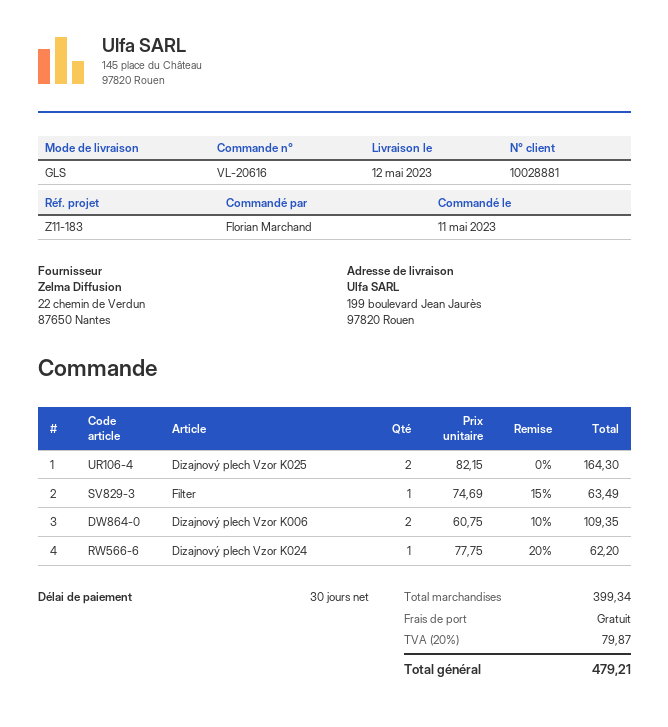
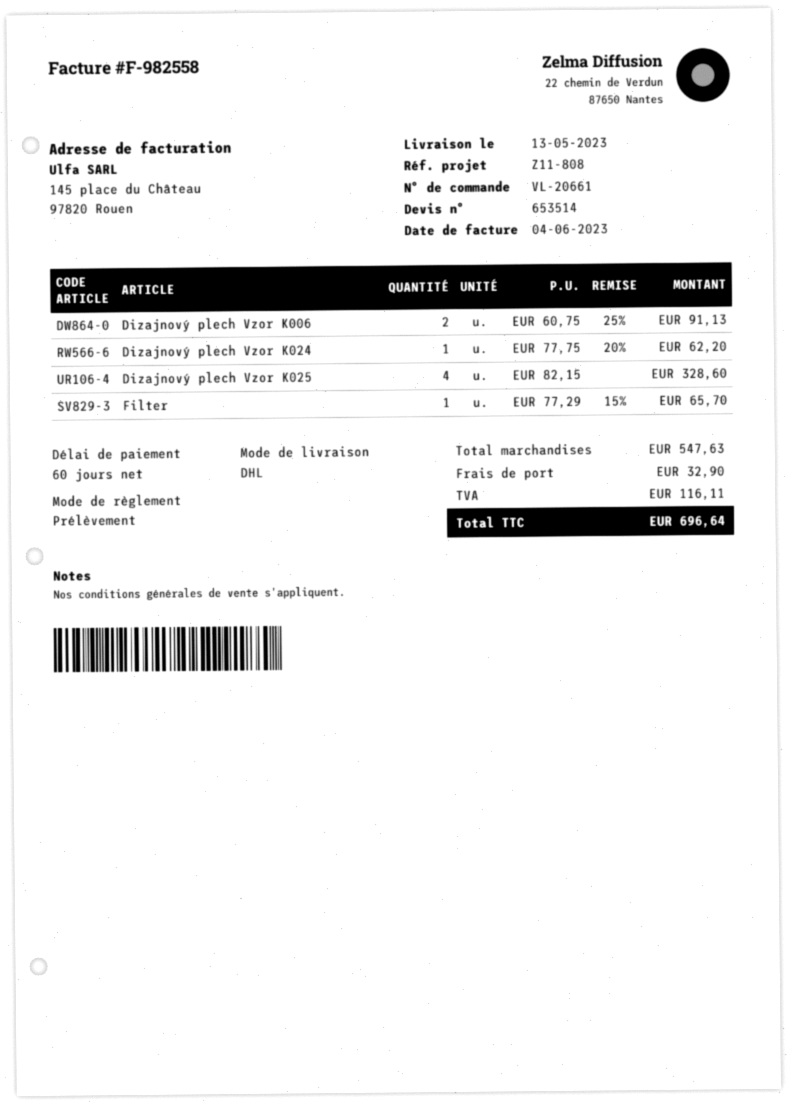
order number: VL-20616 -> VL-20661
delivery date: 2023-05-12 -> 2023-05-13
payment terms: 30 days -> 60 days
reference: Z11-183 -> Z11-808
shipping method: GLS -> DHL
Dizajnový plech Vzor K025: 2 x 82.15 = 164.30 -> 4 x 82.15 = 328.60
Filter: 1 x 74.69 - 15% = 63.49 -> 1 x 77.29 - 15% = 65.70
Dizajnový plech Vzor K006: 2 x 60.75 - 10% = 109.35 -> 2 x 60.75 - 25% = 91.13
subtotal: 399.34 -> 547.63
shipping: 0.00 -> 32.90
tax: 79.87 -> 116.11
total: 479.21 -> 696.64

